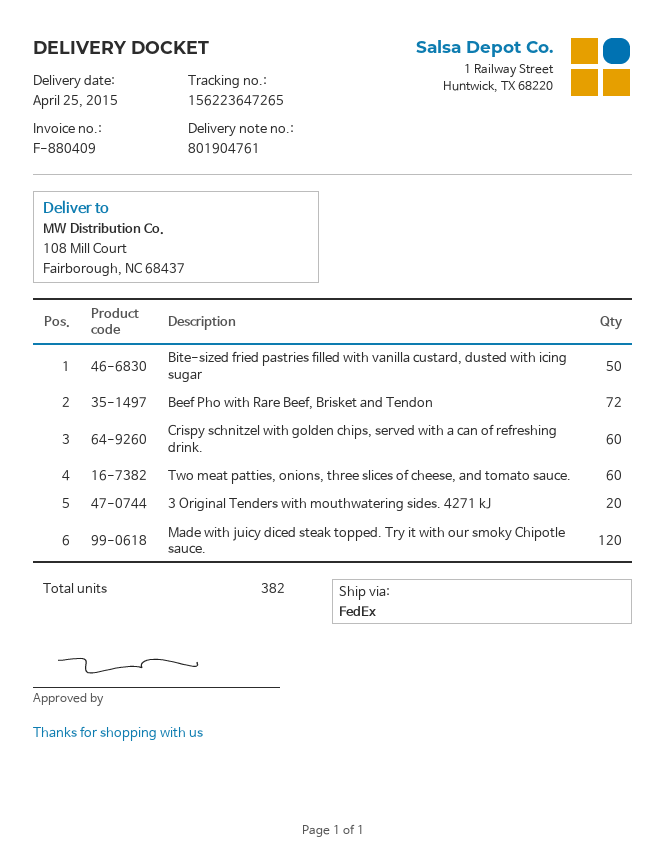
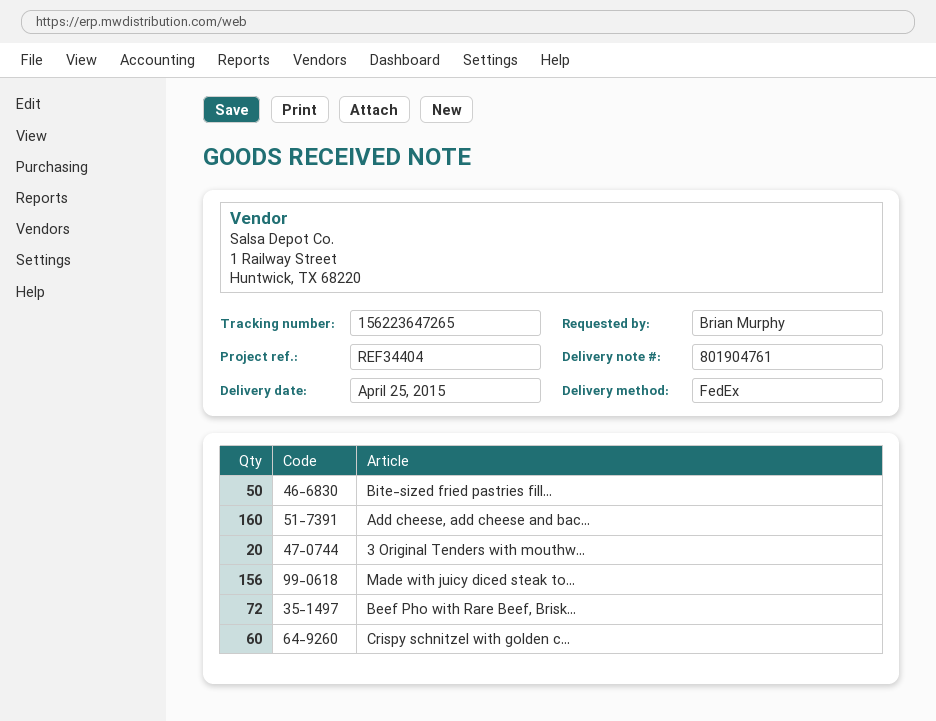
Two meat patties, onions, three slices of cheese, and tomato sauce.: 60 -> none
Made with juicy diced steak topped. Try it with our smoky Chipotle sauce.: 120 -> 156
Add cheese, add cheese and bac...: none -> 160

